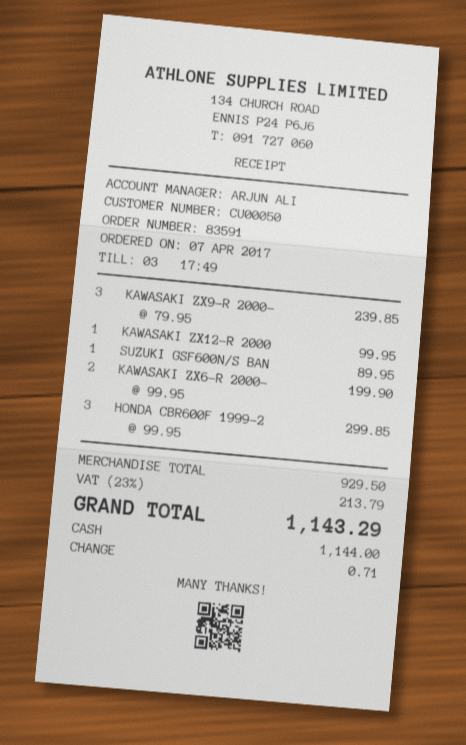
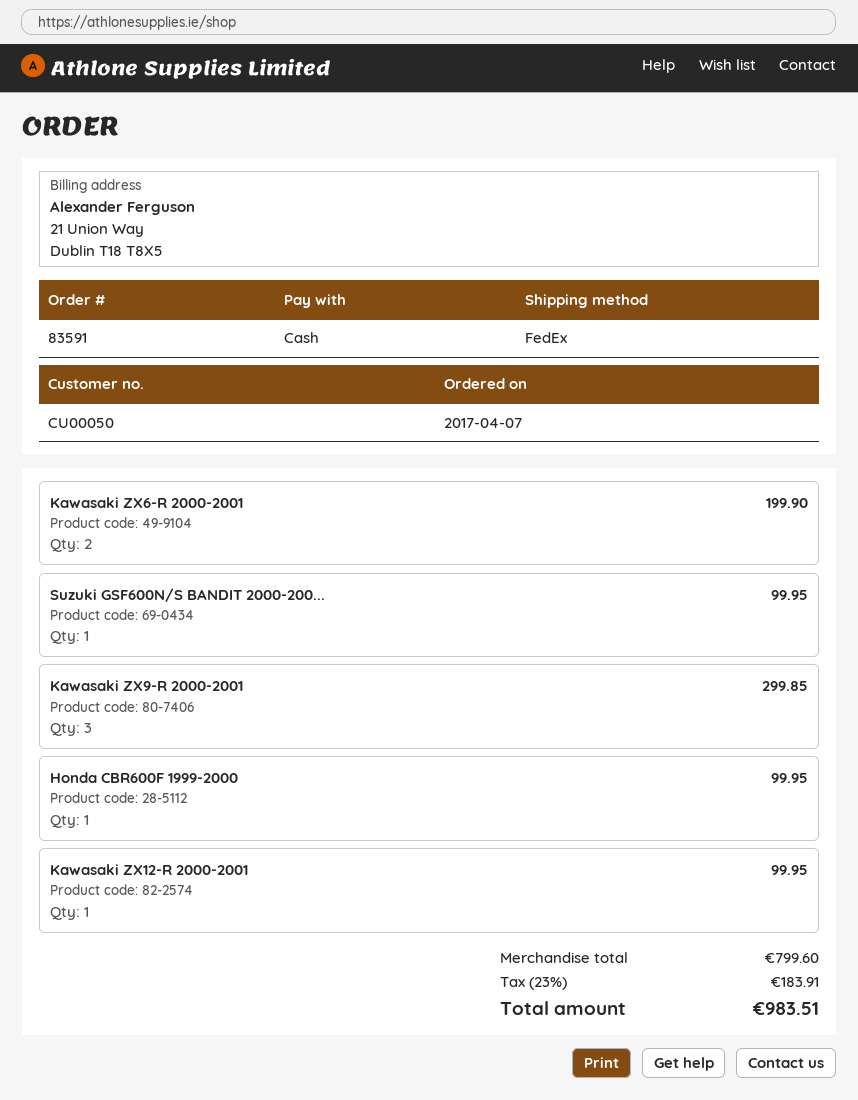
KAWASAKI ZX9-R 2000-: 3 for 239.85 -> 3 for 299.85
SUZUKI GSF600N/S BAN: 1 for 89.95 -> 1 for 99.95
HONDA CBR600F 1999-2: 3 for 299.85 -> 1 for 99.95
subtotal: 929.50 -> 799.60
tax: 23% = 213.79 -> 23% = 183.91
total: 1143.29 -> 983.51

